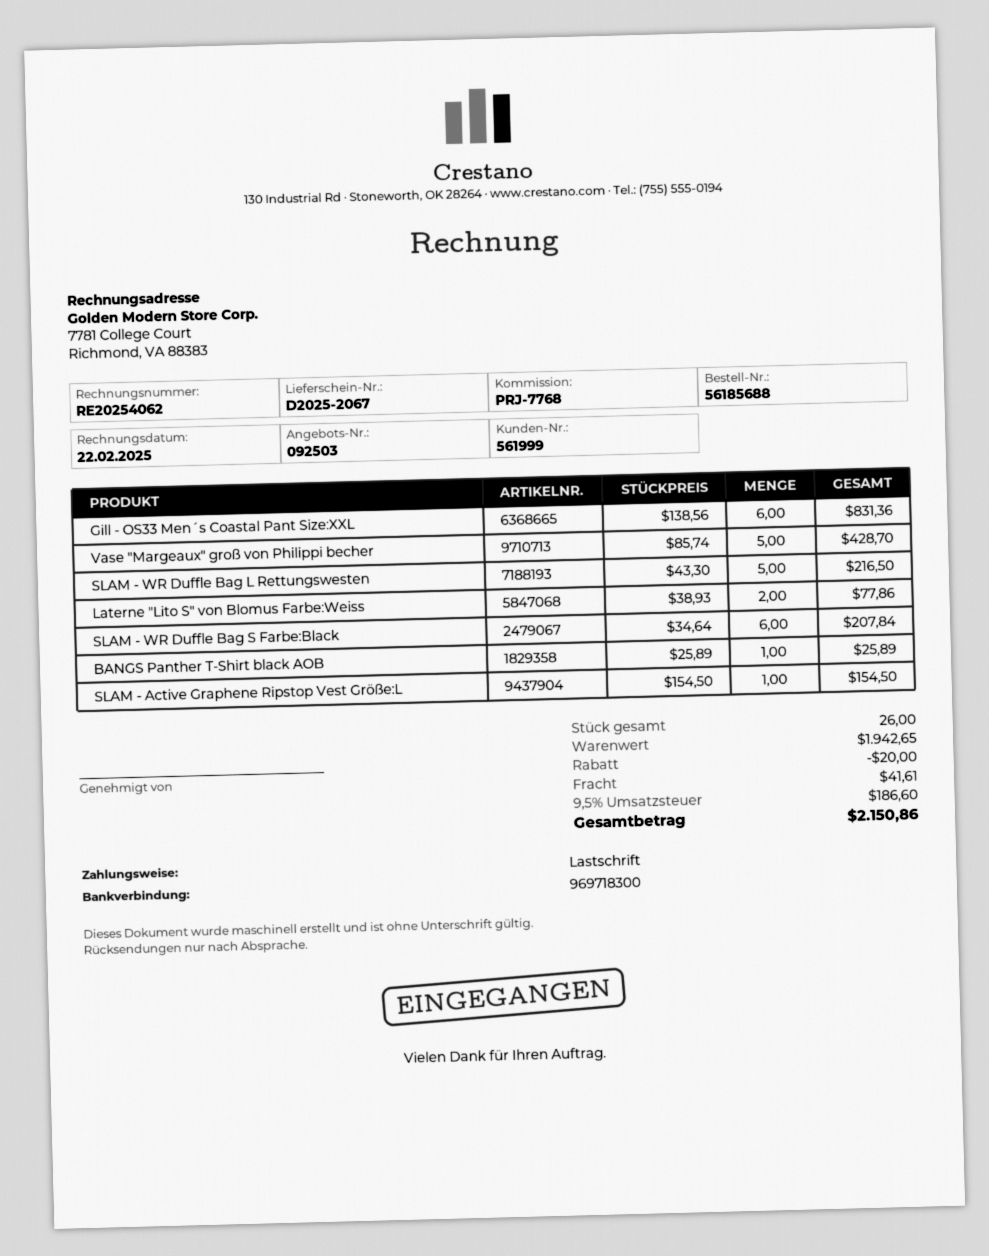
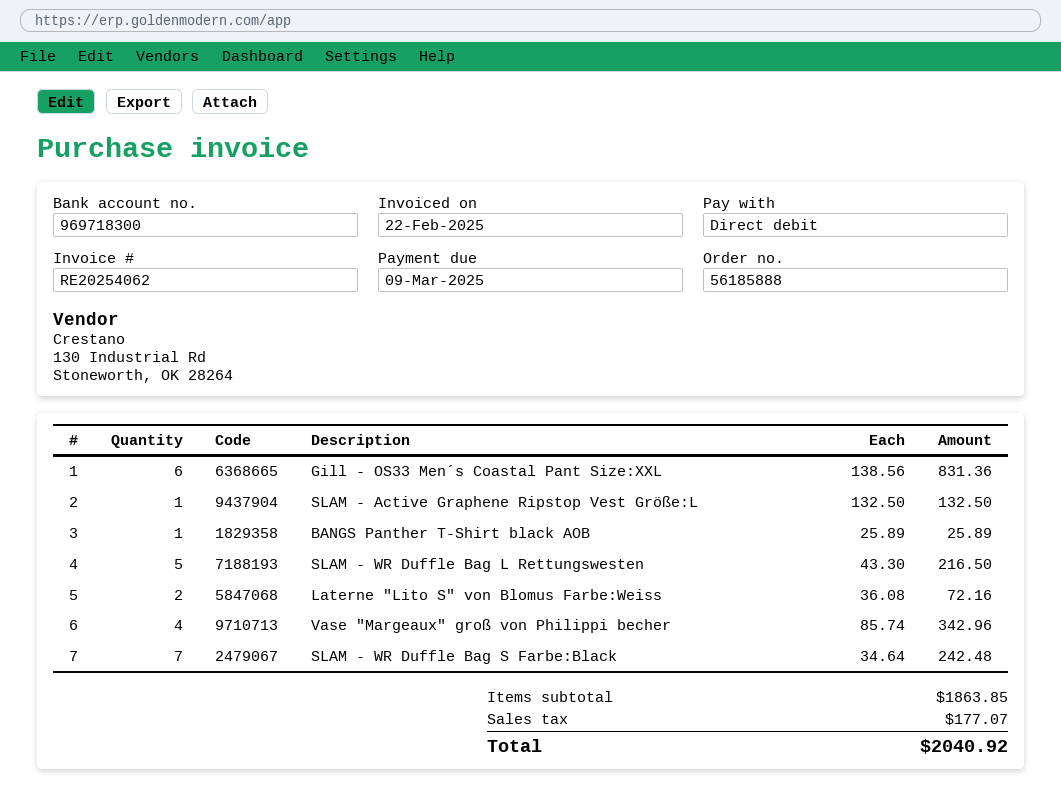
order number: 56185688 -> 56185888
Vase "Margeaux" groß von Philippi becher: 5 x 85.74 = 428.70 -> 4 x 85.74 = 342.96
Laterne "Lito S" von Blomus Farbe:Weiss: 2 x 38.93 = 77.86 -> 2 x 36.08 = 72.16
SLAM - WR Duffle Bag S Farbe:Black: 6 x 34.64 = 207.84 -> 7 x 34.64 = 242.48
SLAM - Active Graphene Ripstop Vest Größe:L: 1 x 154.50 = 154.50 -> 1 x 132.50 = 132.50
subtotal: 1942.65 -> 1863.85
discount: 20.00 -> none
shipping: 41.61 -> none
tax: 186.60 -> 177.07
total: 2150.86 -> 2040.92

